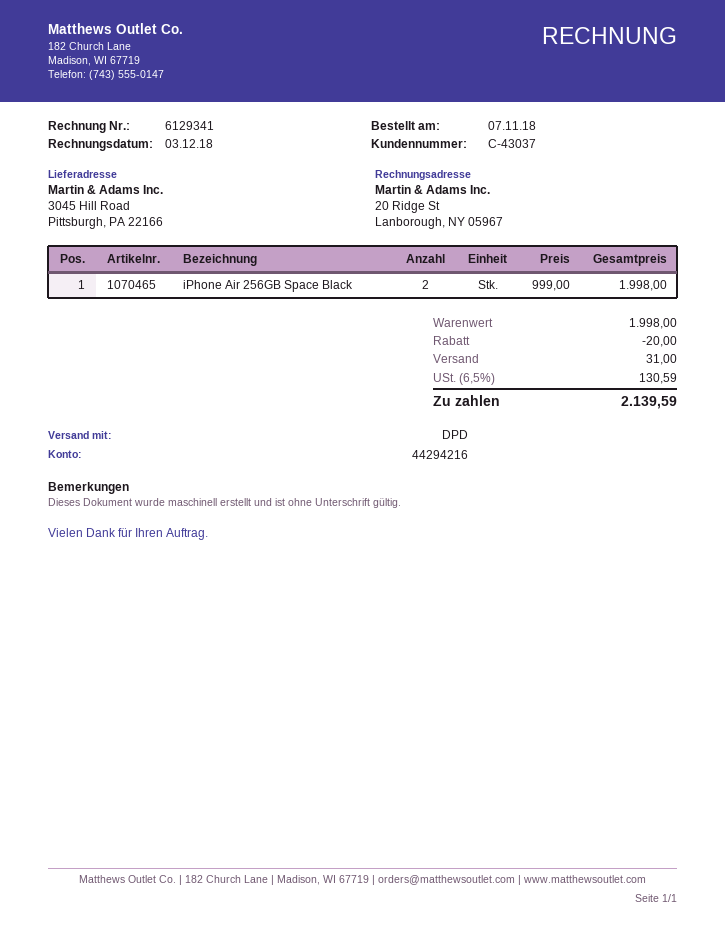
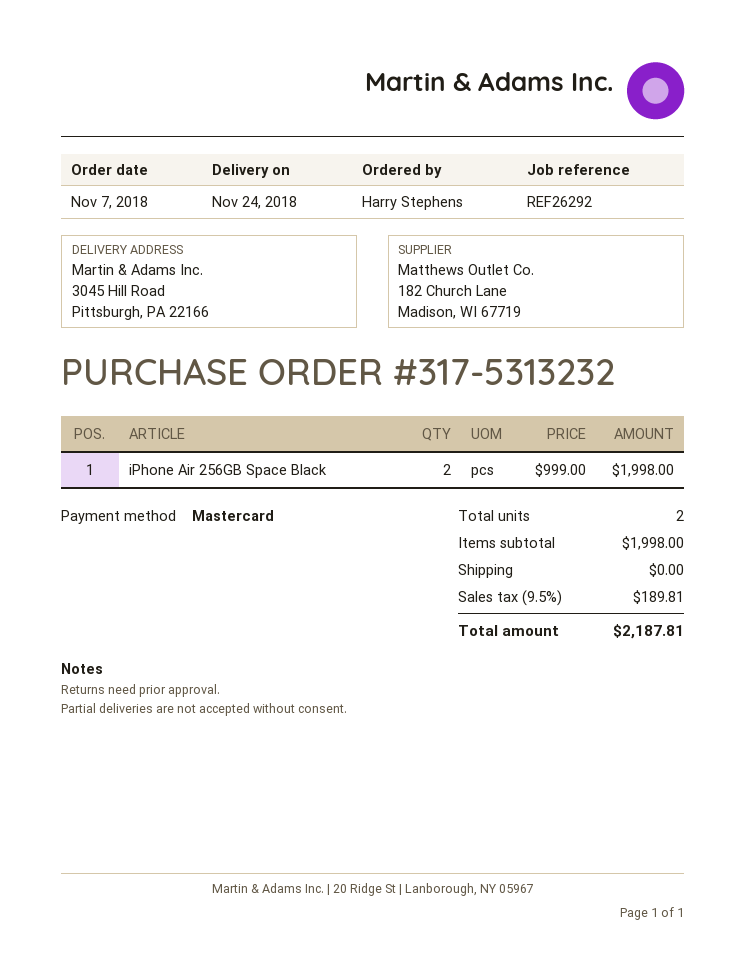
discount: 20.00 -> none
shipping: 31.00 -> 0.00
tax: 6.5% = 130.59 -> 9.5% = 189.81
total: 2139.59 -> 2187.81

